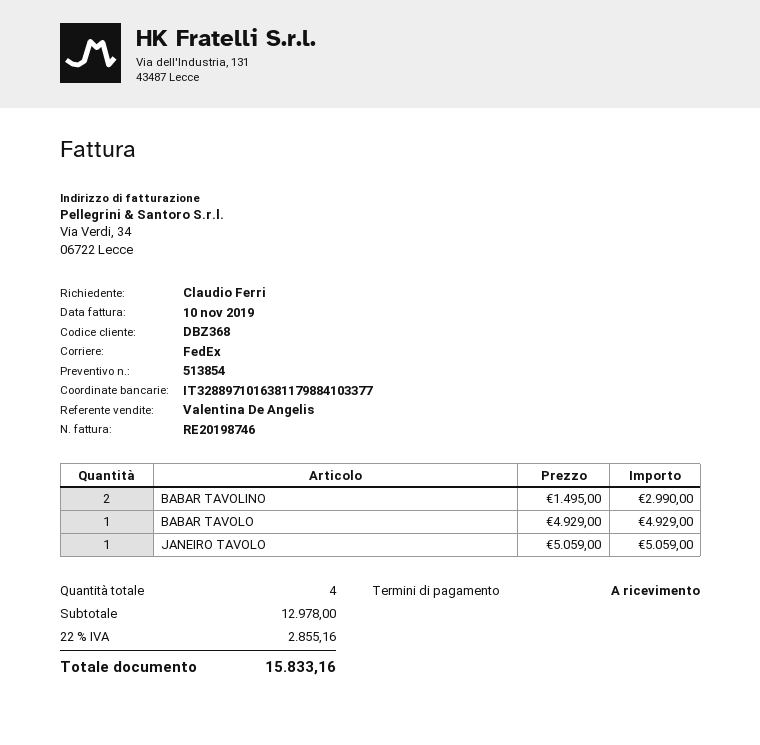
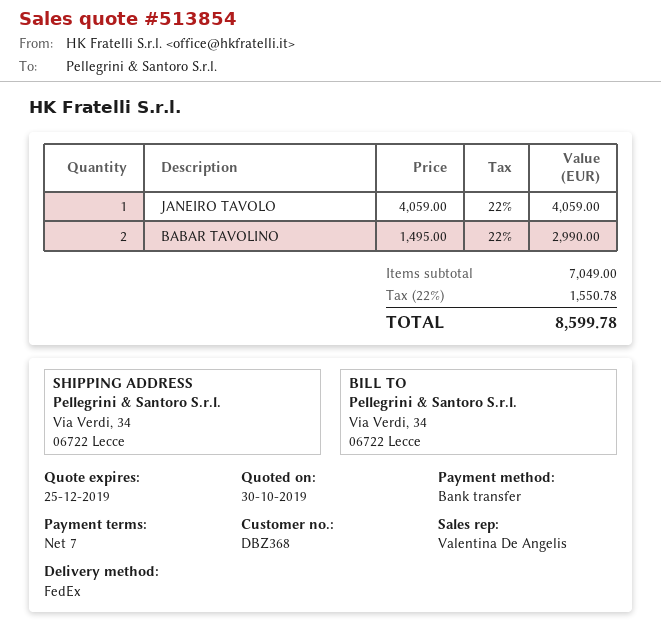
payment terms: on receipt -> 7 days
BABAR TAVOLO: 1 x 4929.00 = 4929.00 -> none
JANEIRO TAVOLO: 1 x 5059.00 = 5059.00 -> 1 x 4059.00 = 4059.00
subtotal: 12978.00 -> 7049.00
tax: 22% = 2855.16 -> 22% = 1550.78
total: 15833.16 -> 8599.78

